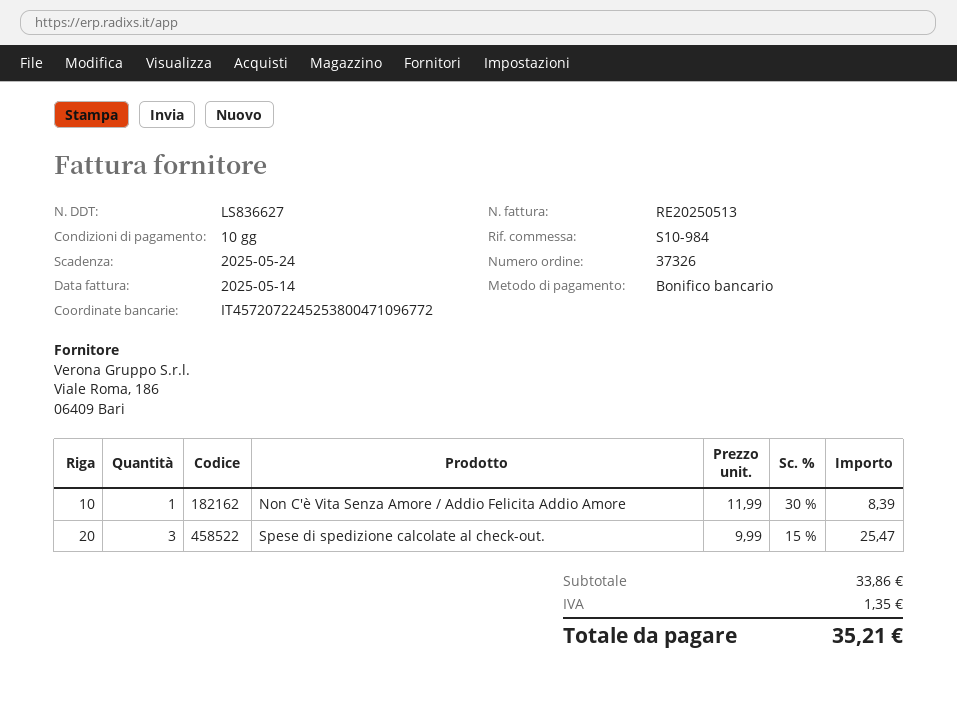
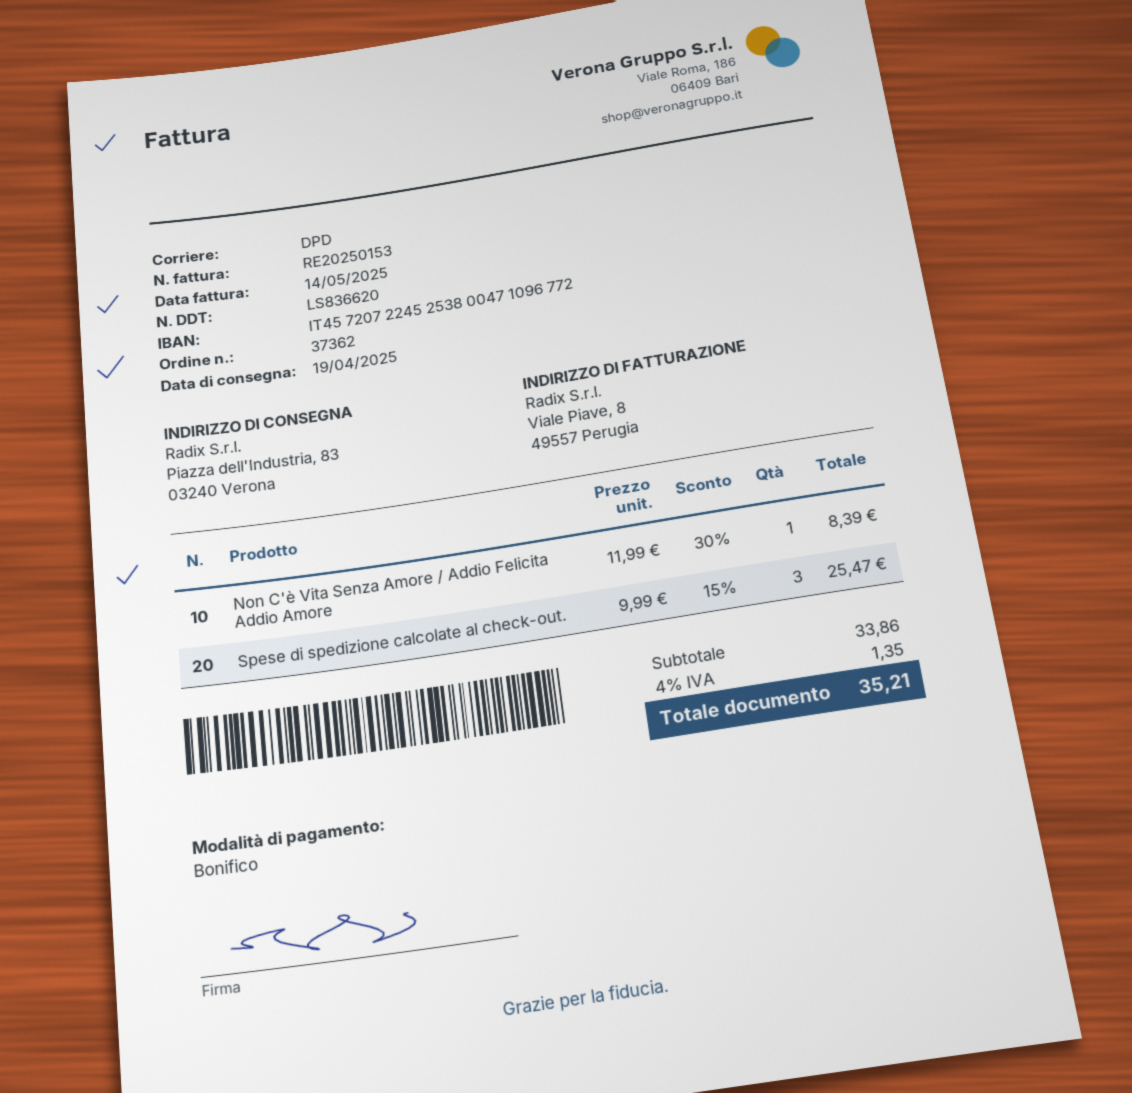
order number: 37326 -> 37362
delivery note number: LS836627 -> LS836620
invoice number: RE20250513 -> RE20250153

